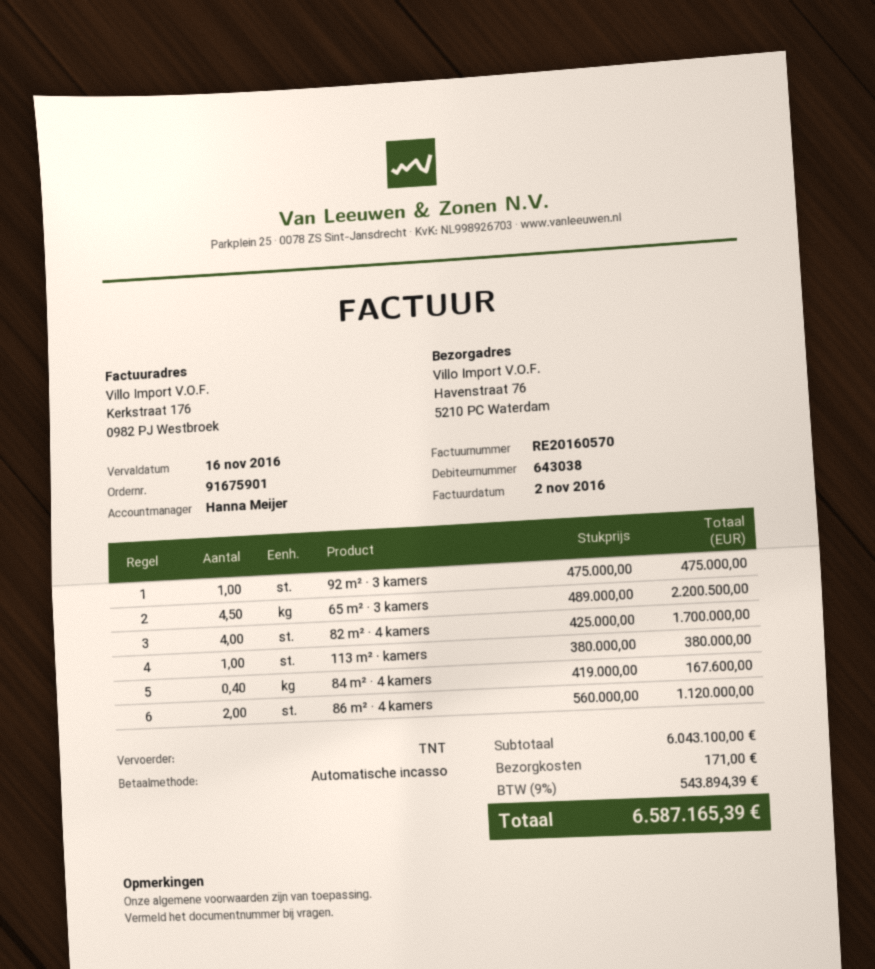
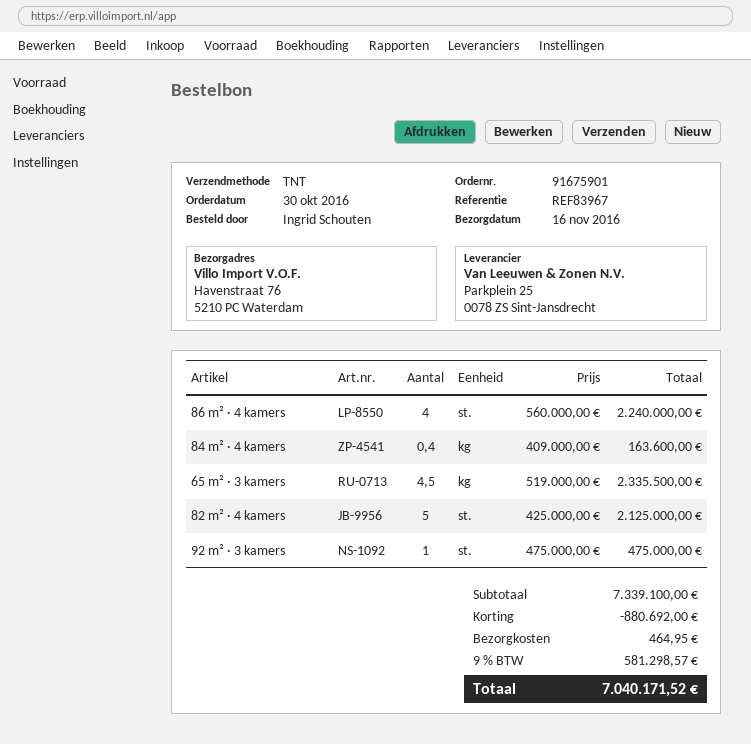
65 m² · 3 kamers: 4.5 x 489000.00 = 2200500.00 -> 4.5 x 519000.00 = 2335500.00
82 m² · 4 kamers: 4 x 425000.00 = 1700000.00 -> 5 x 425000.00 = 2125000.00
113 m² · kamers: 1 x 380000.00 = 380000.00 -> none
84 m² · 4 kamers: 0.4 x 419000.00 = 167600.00 -> 0.4 x 409000.00 = 163600.00
86 m² · 4 kamers: 2 x 560000.00 = 1120000.00 -> 4 x 560000.00 = 2240000.00
subtotal: 6043100.00 -> 7339100.00
discount: none -> 880692.00
shipping: 171.00 -> 464.95
tax: 9% = 543894.39 -> 9% = 581298.57
total: 6587165.39 -> 7040171.52

